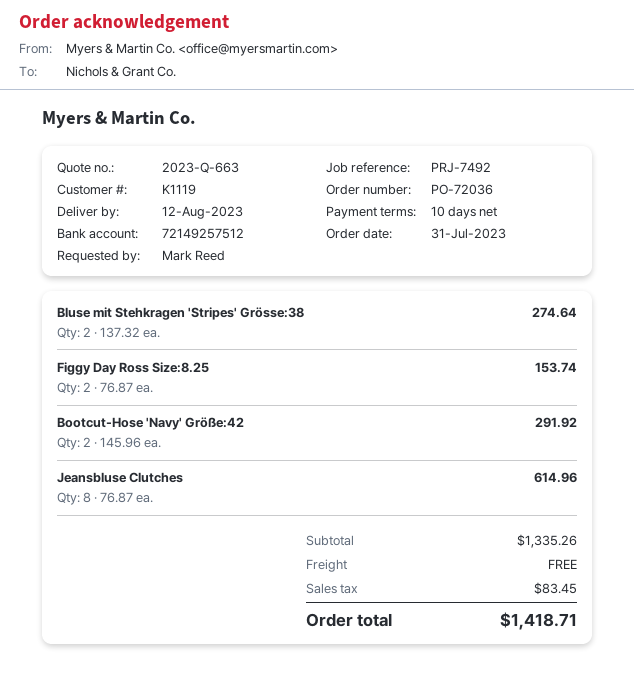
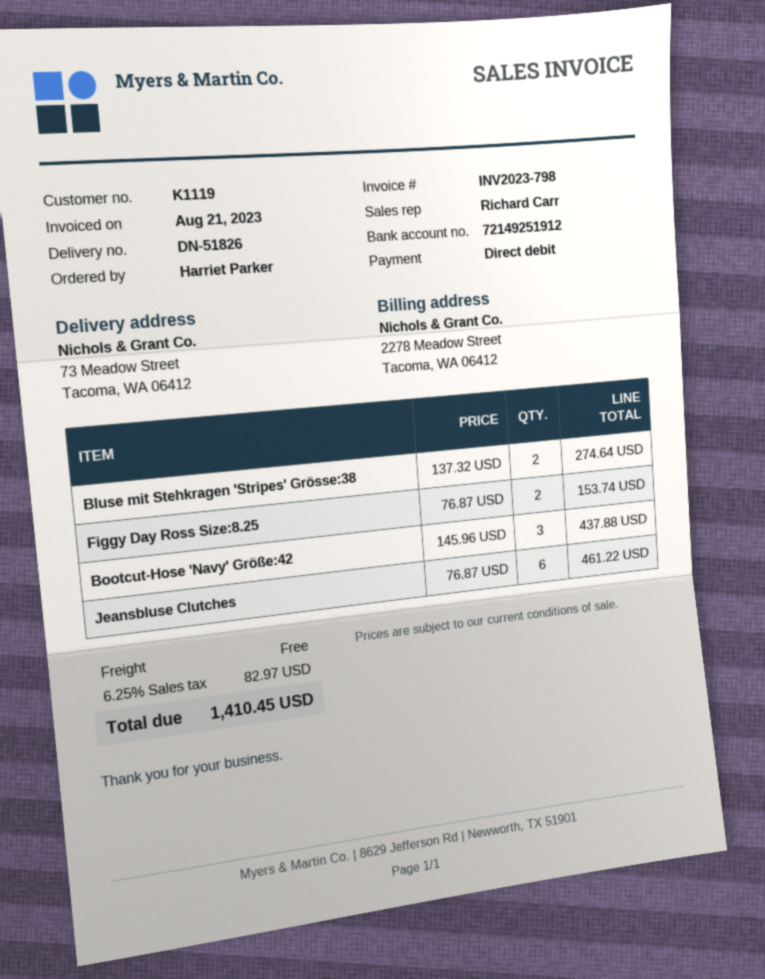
ordered by: Mark Reed -> Harriet Parker
bank account: 72149257512 -> 72149251912
Bootcut-Hose 'Navy' Größe:42: 2 x 145.96 = 291.92 -> 3 x 145.96 = 437.88
Jeansbluse Clutches: 8 x 76.87 = 614.96 -> 6 x 76.87 = 461.22
tax: 83.45 -> 82.97
total: 1418.71 -> 1410.45

